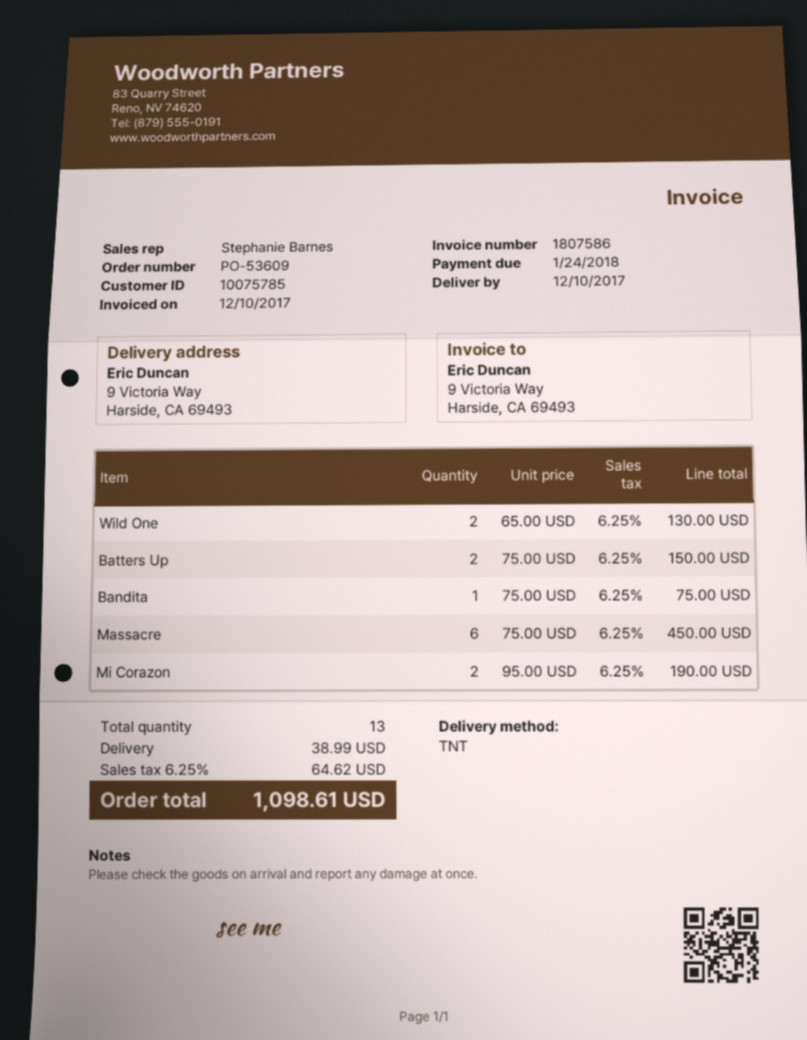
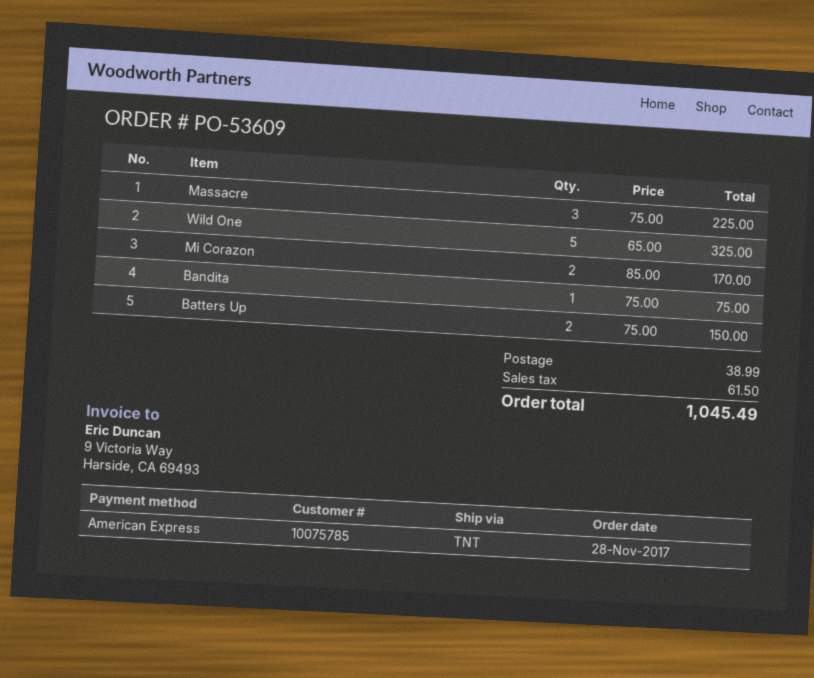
Wild One: 2 x 65.00 = 130.00 -> 5 x 65.00 = 325.00
Massacre: 6 x 75.00 = 450.00 -> 3 x 75.00 = 225.00
Mi Corazon: 2 x 95.00 = 190.00 -> 2 x 85.00 = 170.00
tax: 64.62 -> 61.50
total: 1098.61 -> 1045.49

